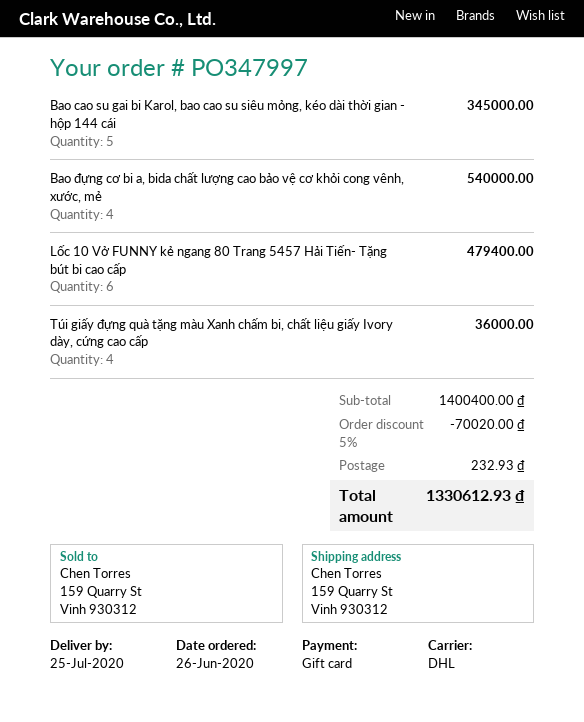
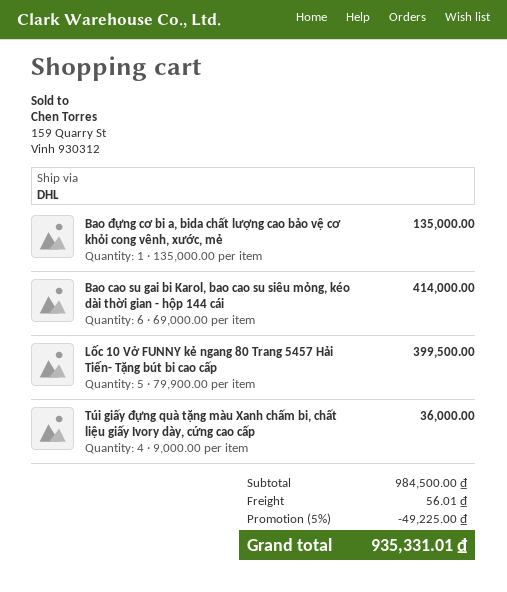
Bao cao su gai bi Karol, bao cao su siêu mỏng, kéo dài thời gian - hộp 144 cái: 5 for 345000.00 -> 6 for 414000.00
Bao đựng cơ bi a, bida chất lượng cao bảo vệ cơ khỏi cong vênh, xước, mẻ: 4 for 540000.00 -> 1 for 135000.00
Lốc 10 Vở FUNNY kẻ ngang 80 Trang 5457 Hải Tiến- Tặng bút bi cao cấp: 6 for 479400.00 -> 5 for 399500.00
subtotal: 1400400.00 -> 984500.00
discount: 5% = 70020.00 -> 5% = 49225.00
shipping: 232.93 -> 56.01
total: 1330612.93 -> 935331.01

